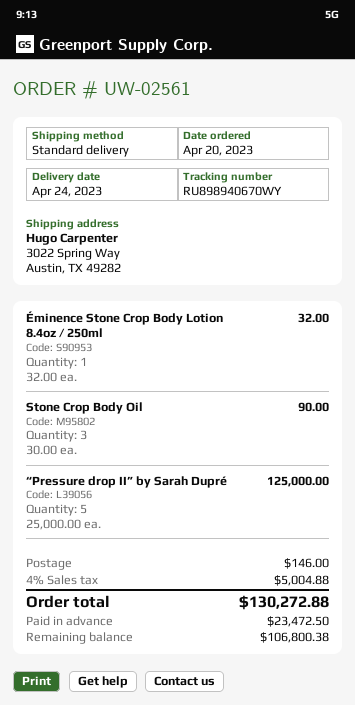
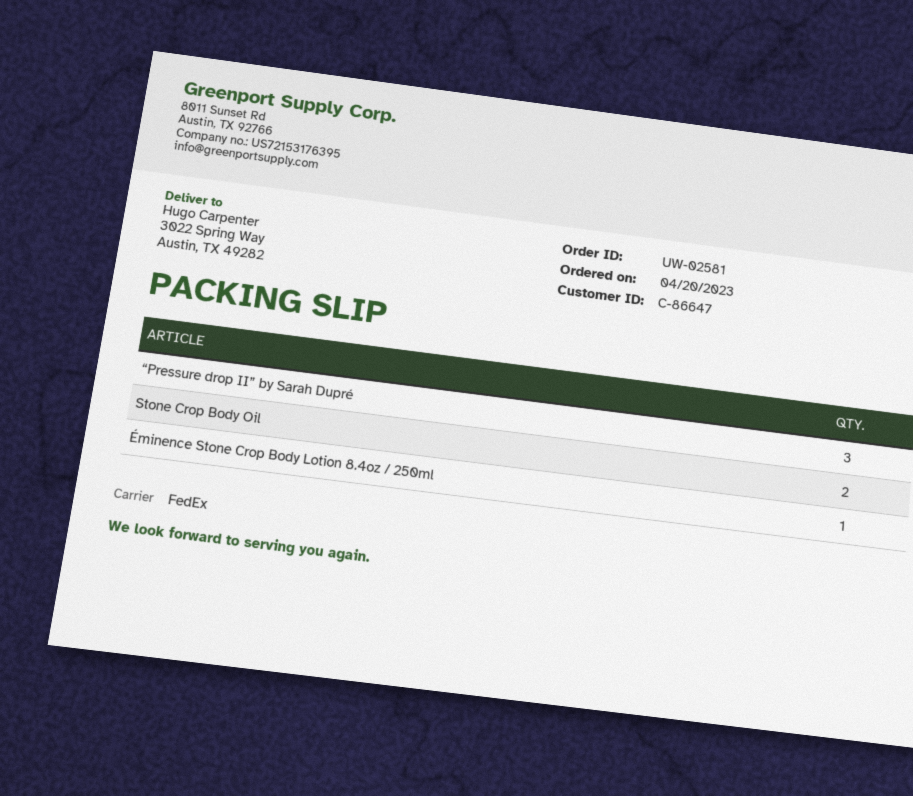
order number: UW-02561 -> UW-02581
shipping method: standard -> FedEx
Stone Crop Body Oil: 3 -> 2
“Pressure drop II” by Sarah Dupré: 5 -> 3

